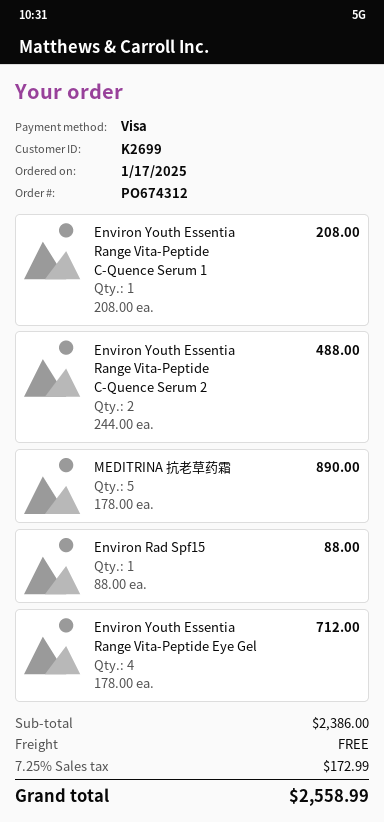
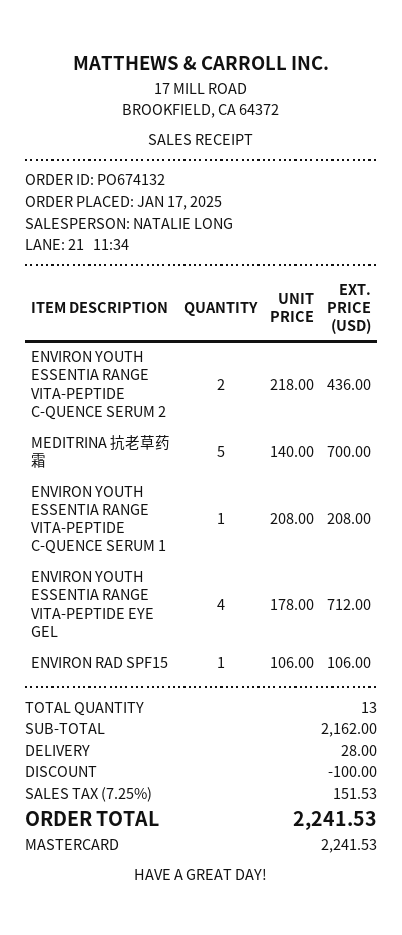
order number: PO674312 -> PO674132
payment method: Visa -> Mastercard
Environ Youth Essentia Range Vita-Peptide C-Quence Serum 2: 2 x 244.00 = 488.00 -> 2 x 218.00 = 436.00
MEDITRINA 抗老草药霜: 5 x 178.00 = 890.00 -> 5 x 140.00 = 700.00
Environ Rad Spf15: 1 x 88.00 = 88.00 -> 1 x 106.00 = 106.00
subtotal: 2386.00 -> 2162.00
discount: none -> 100.00
shipping: 0.00 -> 28.00
tax: 7.25% = 172.99 -> 7.25% = 151.53
total: 2558.99 -> 2241.53

